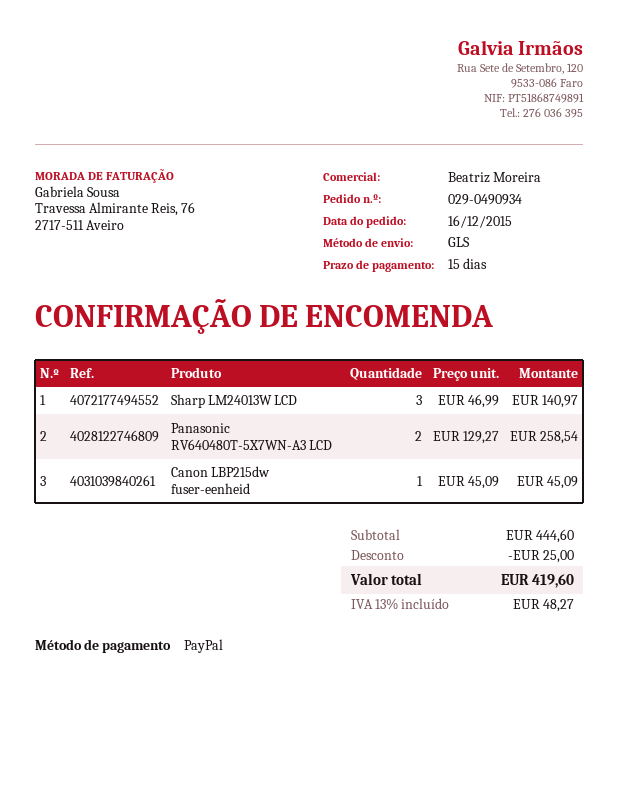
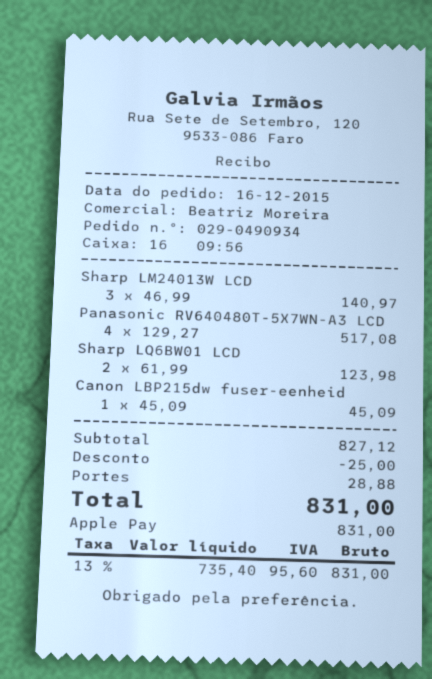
payment method: PayPal -> Apple Pay
Panasonic RV640480T-5X7WN-A3 LCD: 2 x 129.27 = 258.54 -> 4 x 129.27 = 517.08
Sharp LQ6BW01 LCD: none -> 2 x 61.99 = 123.98
subtotal: 444.60 -> 827.12
shipping: none -> 28.88
tax: 13% = 48.27 -> 13% = 95.60
total: 419.60 -> 831.00

